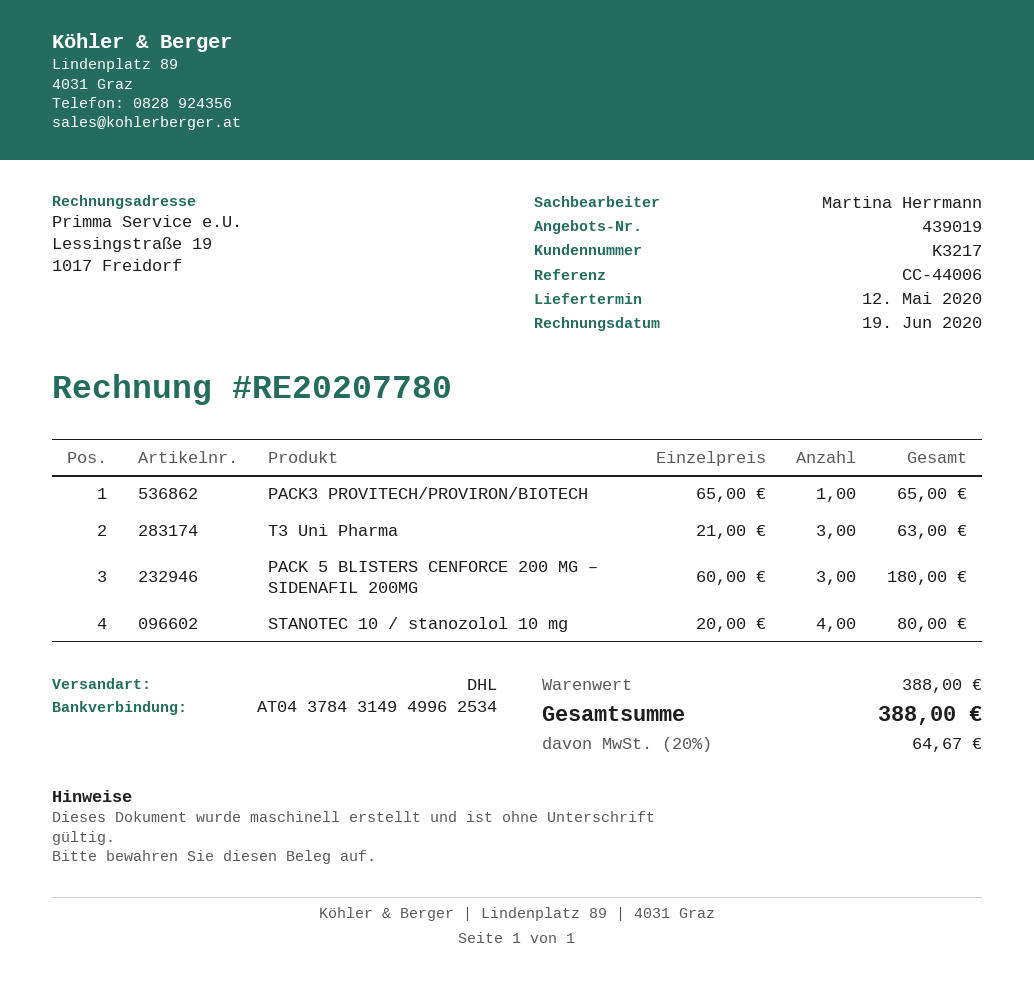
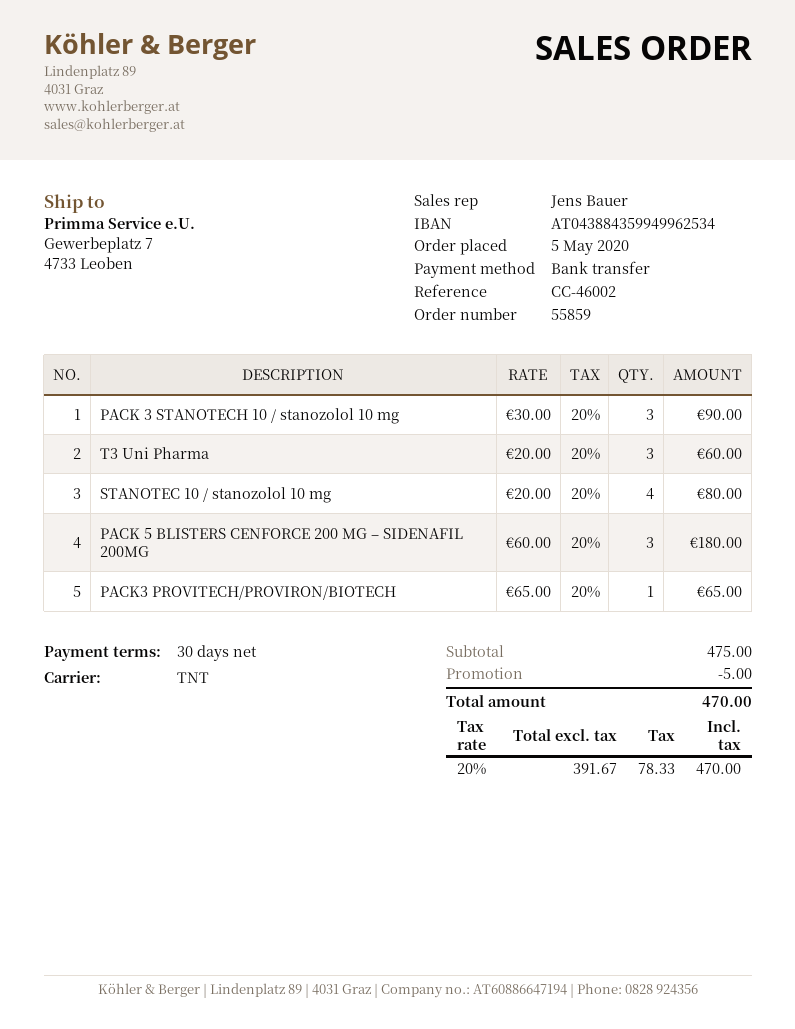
reference: CC-44006 -> CC-46002
sales rep: Martina Herrmann -> Jens Bauer
bank account: AT043784314949962534 -> AT043884359949962534
shipping method: DHL -> TNT
T3 Uni Pharma: 3 x 21.00 = 63.00 -> 3 x 20.00 = 60.00
PACK 3 STANOTECH 10 / stanozolol 10 mg: none -> 3 x 30.00 = 90.00
subtotal: 388.00 -> 475.00
discount: none -> 5.00
tax: 20% = 64.67 -> 20% = 78.33
total: 388.00 -> 470.00

